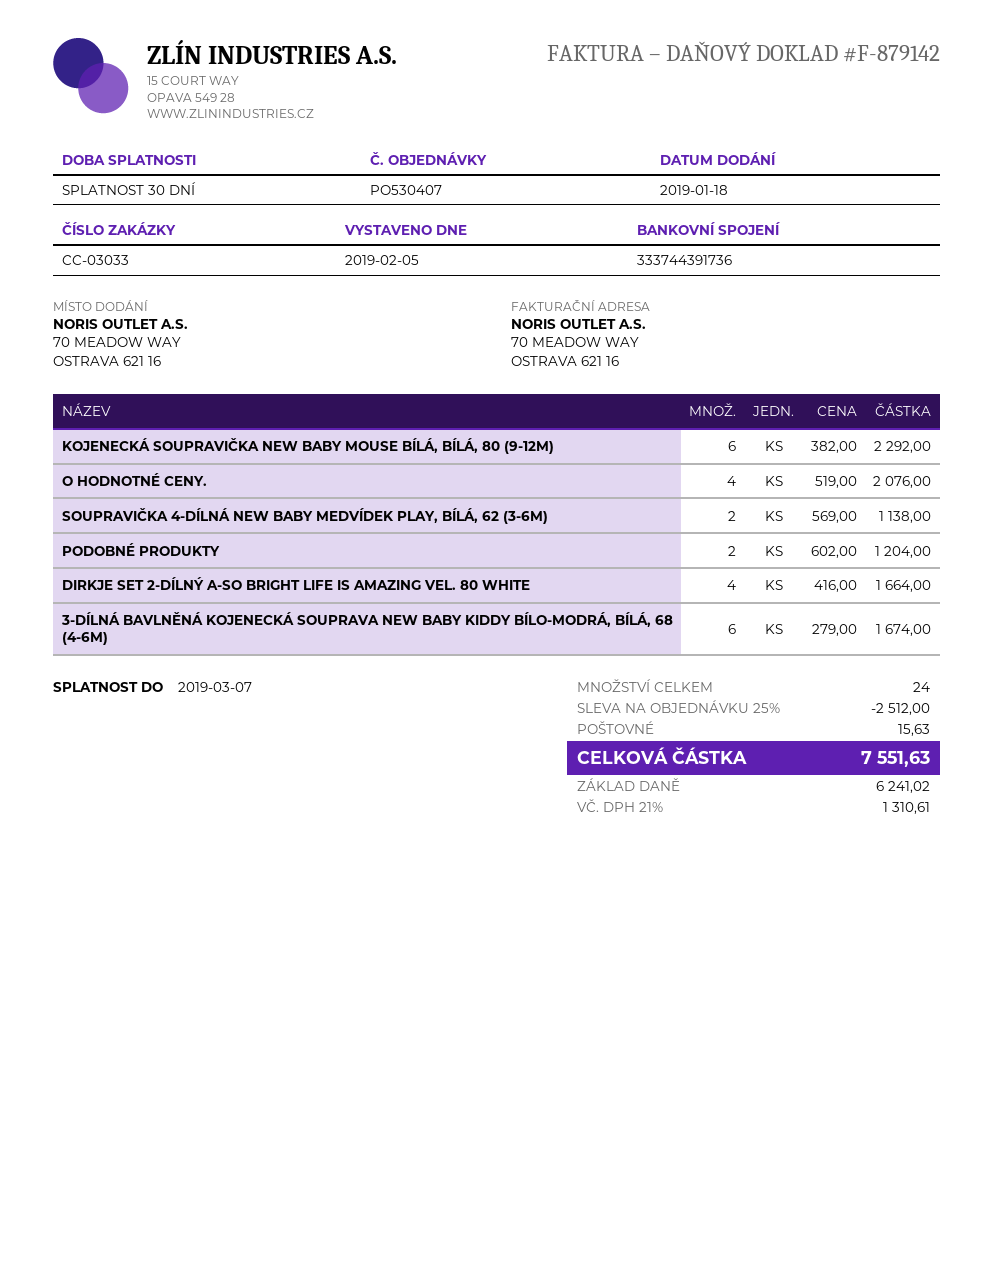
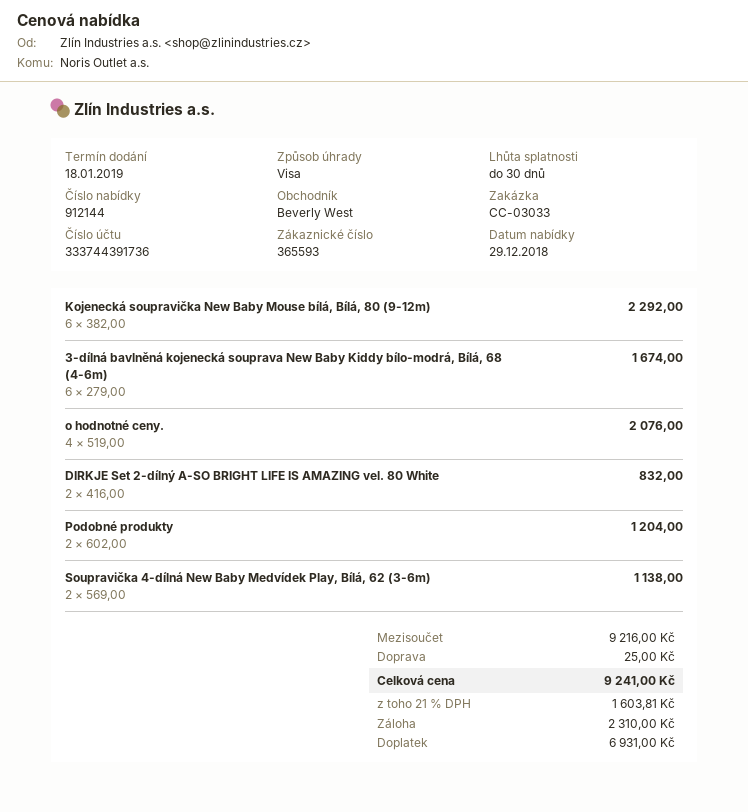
DIRKJE SET 2-DÍLNÝ A-SO BRIGHT LIFE IS AMAZING VEL. 80 WHITE: 4 x 416.00 = 1664.00 -> 2 x 416.00 = 832.00
discount: 25% = 2512.00 -> none
shipping: 15.63 -> 25.00
tax: 21% = 1310.61 -> 21% = 1603.81
total: 7551.63 -> 9241.00

